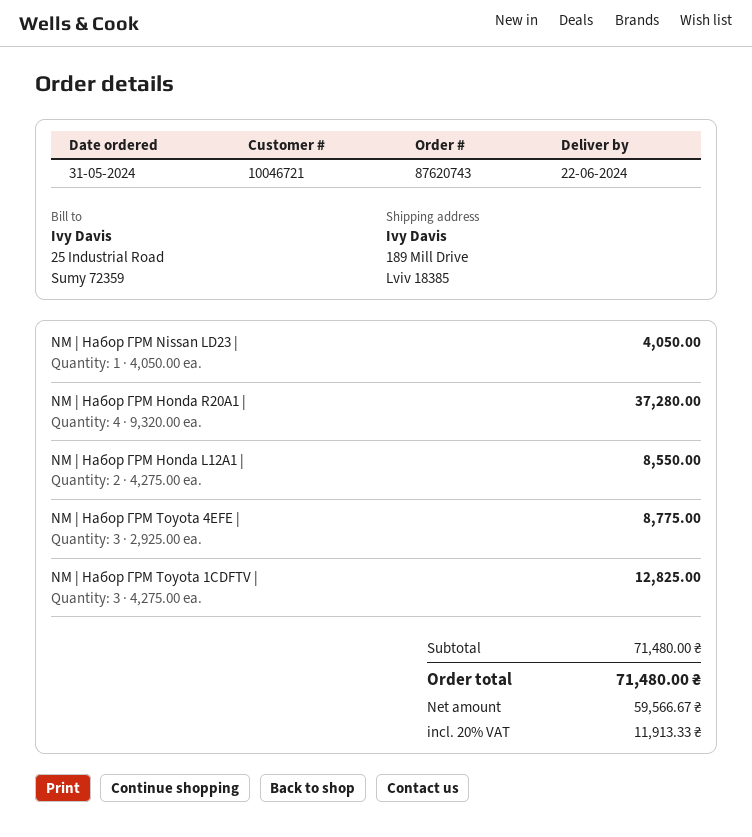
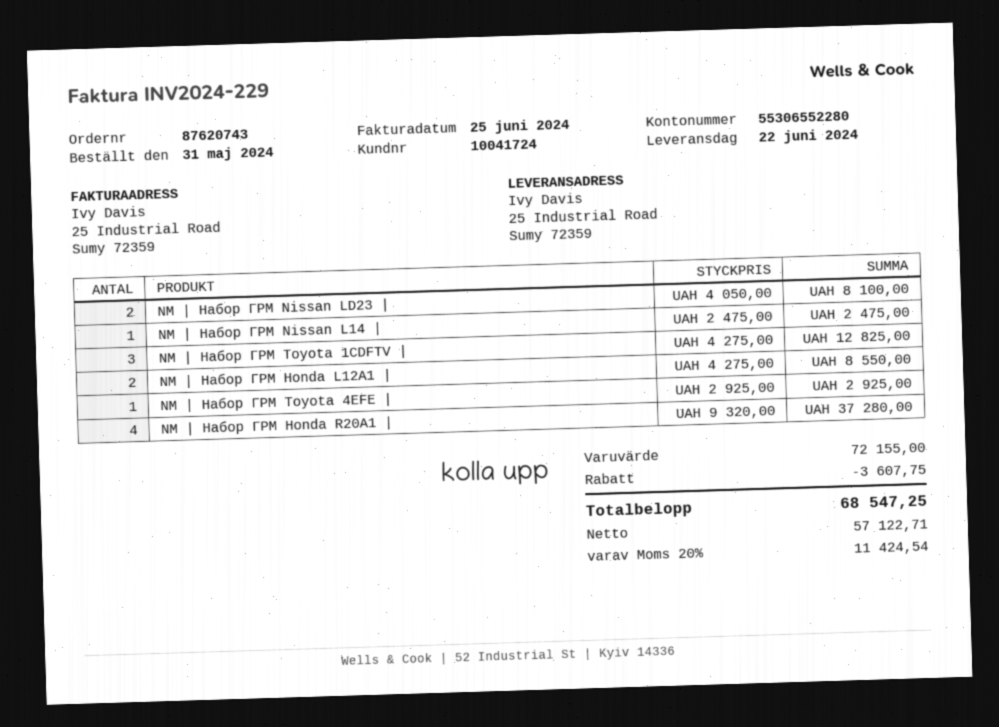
customer number: 10046721 -> 10041724
ship to: 189 Mill Drive, Lviv 18385 -> 25 Industrial Road, Sumy 72359
NM | Набор ГРМ Nissan LD23 |: 1 x 4050.00 = 4050.00 -> 2 x 4050.00 = 8100.00
NM | Набор ГРМ Toyota 4EFE |: 3 x 2925.00 = 8775.00 -> 1 x 2925.00 = 2925.00
NM | Набор ГРМ Nissan L14 |: none -> 1 x 2475.00 = 2475.00
subtotal: 71480.00 -> 72155.00
discount: none -> 3607.75
net: 59566.67 -> 57122.71
tax: 20% = 11913.33 -> 20% = 11424.54
total: 71480.00 -> 68547.25

